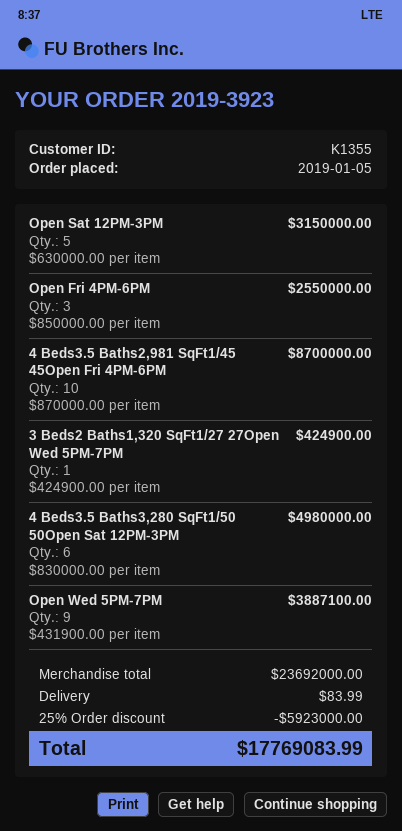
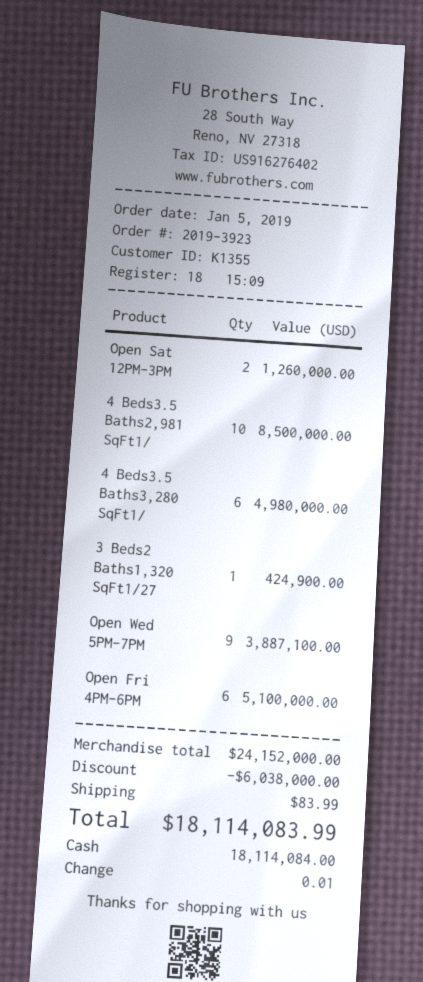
Open Sat 12PM-3PM: 5 for 3150000.00 -> 2 for 1260000.00
Open Fri 4PM-6PM: 3 for 2550000.00 -> 6 for 5100000.00
4 Beds3.5 Baths2,981 SqFt1/45 45Open Fri 4PM-6PM: 10 for 8700000.00 -> 10 for 8500000.00
subtotal: 23692000.00 -> 24152000.00
discount: 5923000.00 -> 6038000.00
total: 17769083.99 -> 18114083.99

